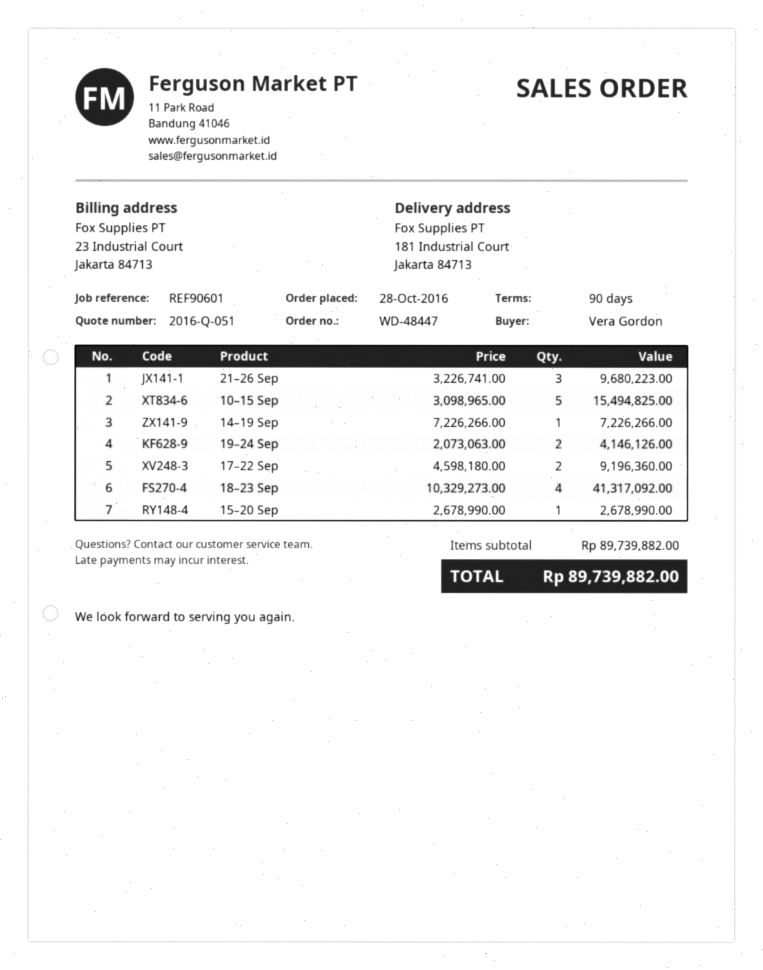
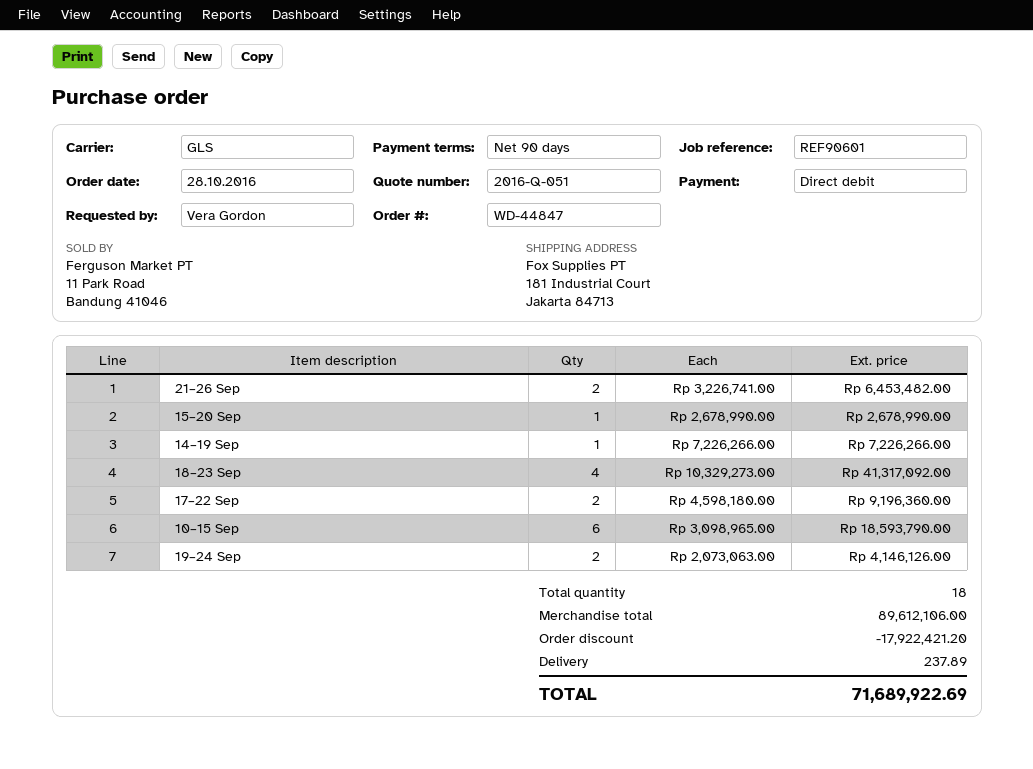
order number: WD-48447 -> WD-44847
21–26 Sep: 3 x 3226741.00 = 9680223.00 -> 2 x 3226741.00 = 6453482.00
10–15 Sep: 5 x 3098965.00 = 15494825.00 -> 6 x 3098965.00 = 18593790.00
subtotal: 89739882.00 -> 89612106.00
discount: none -> 17922421.20
shipping: none -> 237.89
total: 89739882.00 -> 71689922.69

